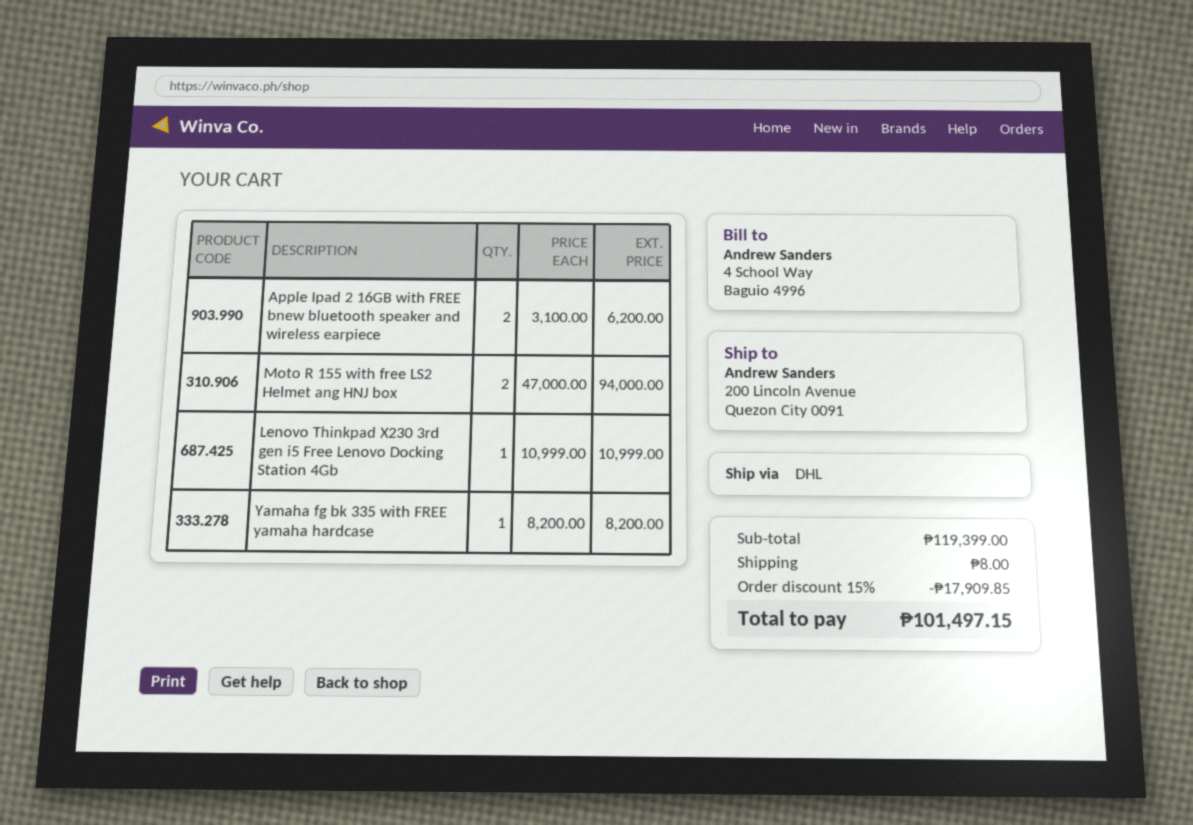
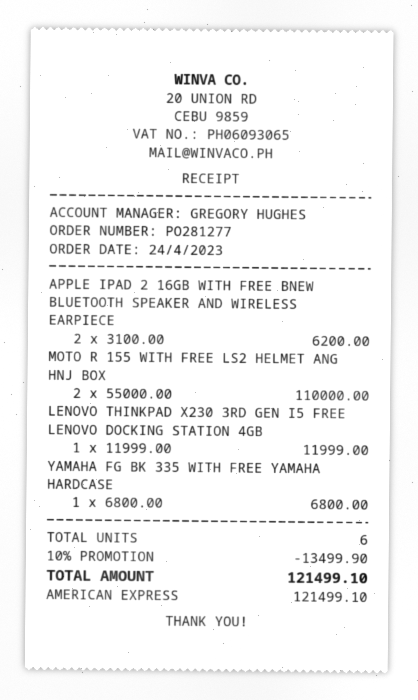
Moto R 155 with free LS2 Helmet ang HNJ box: 2 x 47000.00 = 94000.00 -> 2 x 55000.00 = 110000.00
Lenovo Thinkpad X230 3rd gen i5 Free Lenovo Docking Station 4Gb: 1 x 10999.00 = 10999.00 -> 1 x 11999.00 = 11999.00
Yamaha fg bk 335 with FREE yamaha hardcase: 1 x 8200.00 = 8200.00 -> 1 x 6800.00 = 6800.00
discount: 15% = 17909.85 -> 10% = 13499.90
shipping: 8.00 -> none
total: 101497.15 -> 121499.10

